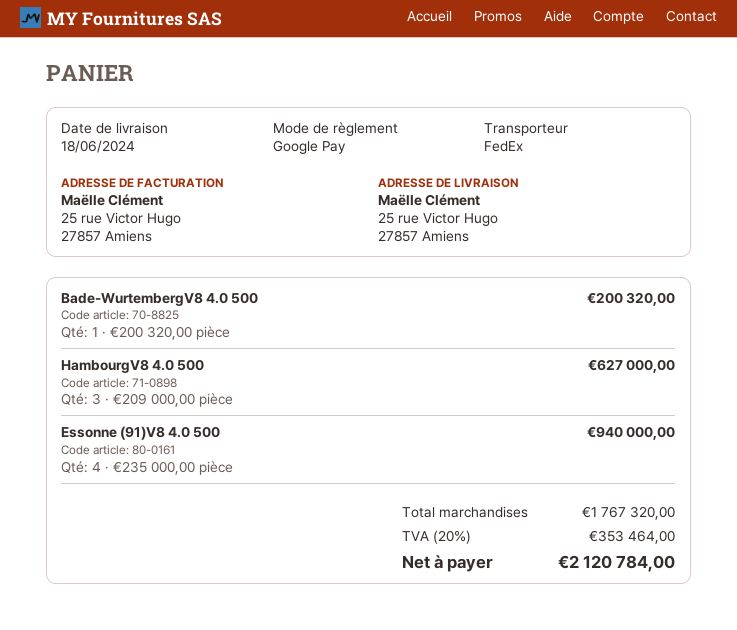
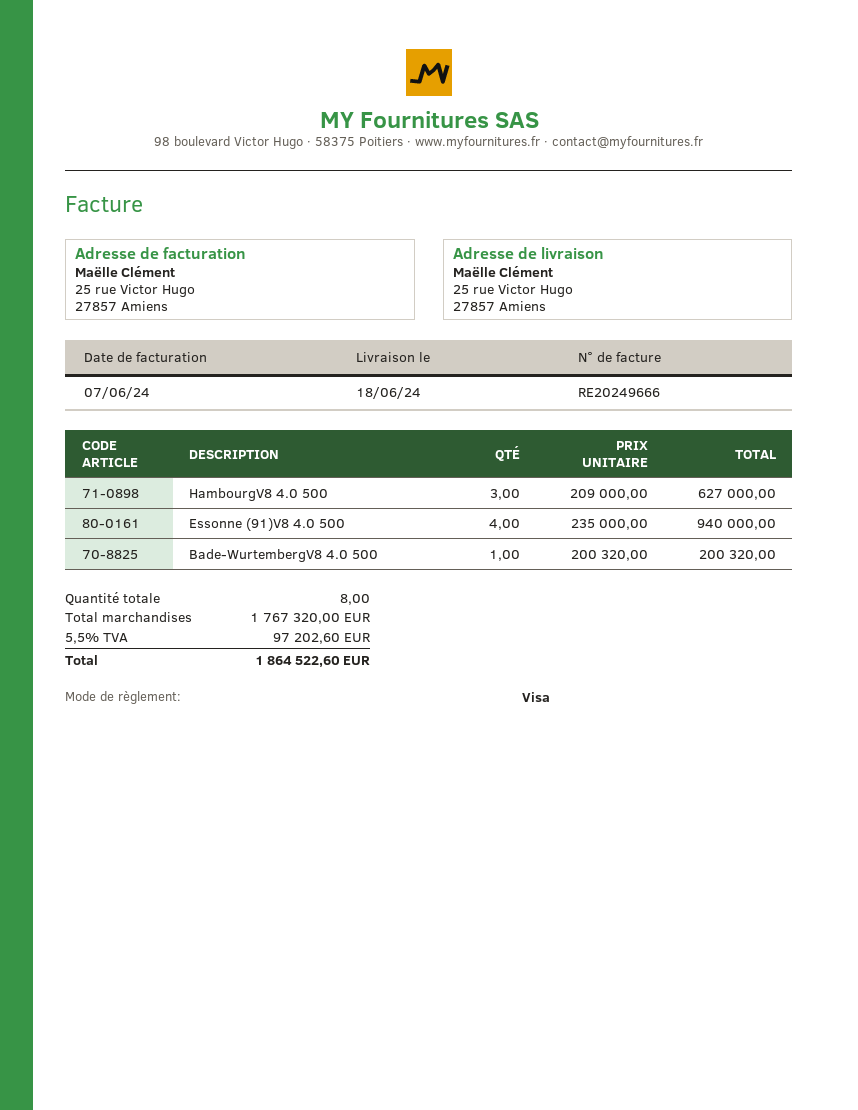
payment method: Google Pay -> Visa
tax: 20% = 353464.00 -> 5.5% = 97202.60
total: 2120784.00 -> 1864522.60

